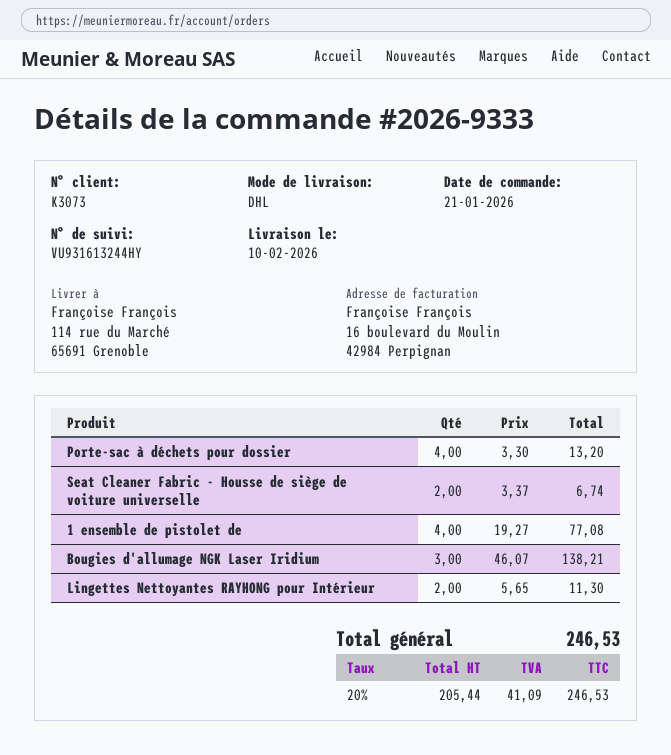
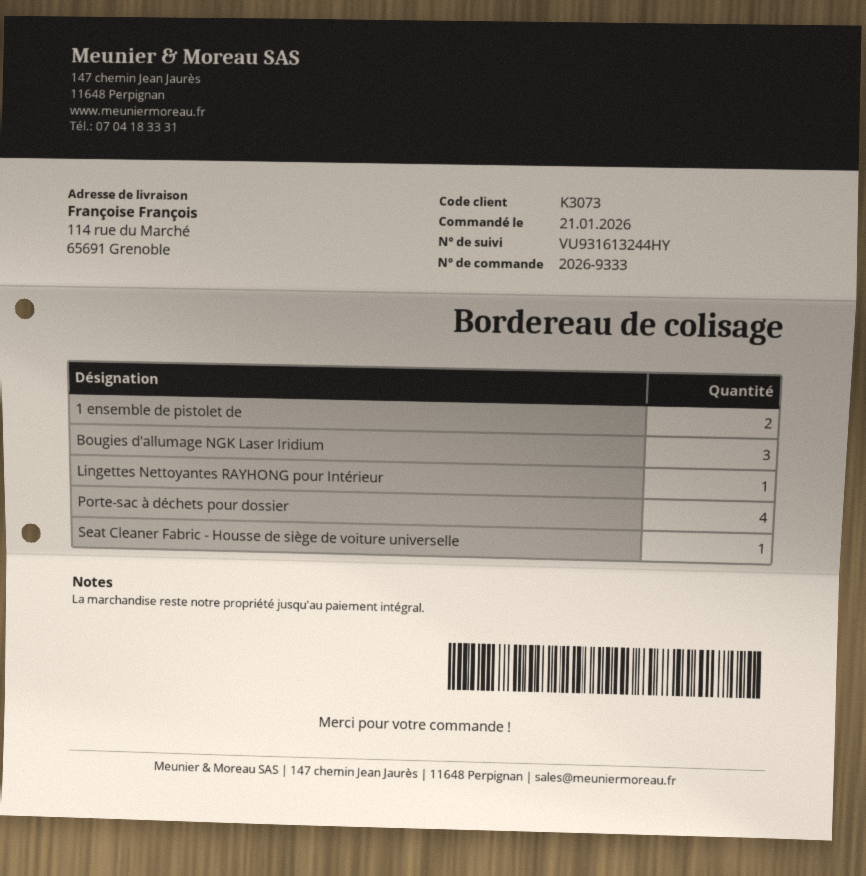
Seat Cleaner Fabric - Housse de siège de voiture universelle: 2 -> 1
1 ensemble de pistolet de: 4 -> 2
Lingettes Nettoyantes RAYHONG pour Intérieur: 2 -> 1

